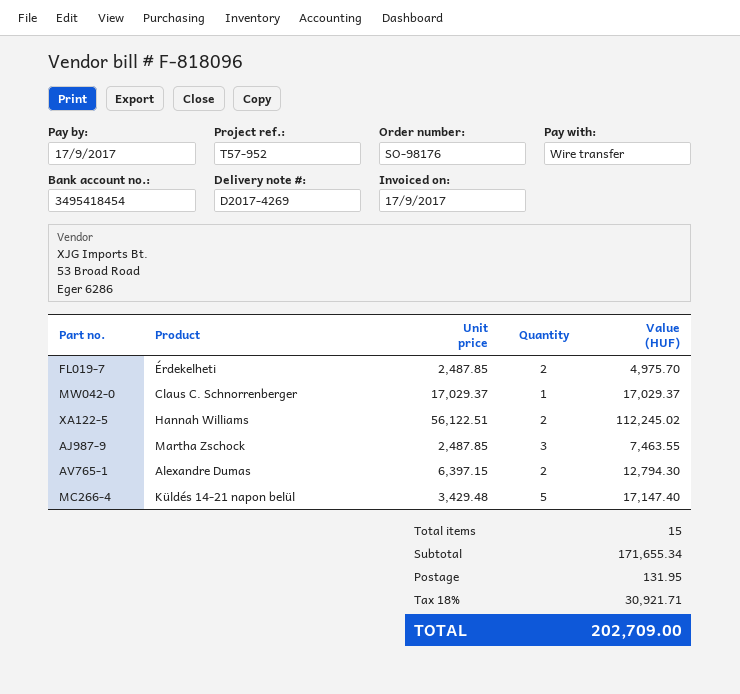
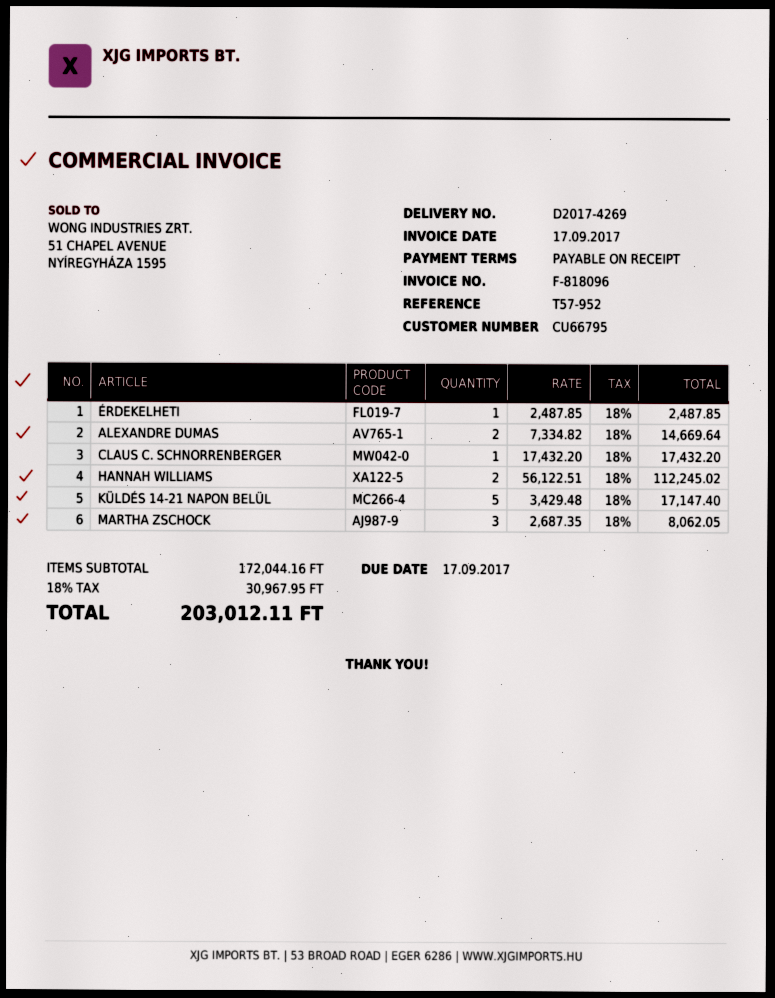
Érdekelheti: 2 x 2487.85 = 4975.70 -> 1 x 2487.85 = 2487.85
Claus C. Schnorrenberger: 1 x 17029.37 = 17029.37 -> 1 x 17432.20 = 17432.20
Martha Zschock: 3 x 2487.85 = 7463.55 -> 3 x 2687.35 = 8062.05
Alexandre Dumas: 2 x 6397.15 = 12794.30 -> 2 x 7334.82 = 14669.64
subtotal: 171655.34 -> 172044.16
shipping: 131.95 -> none
tax: 18% = 30921.71 -> 18% = 30967.95
total: 202709.00 -> 203012.11

